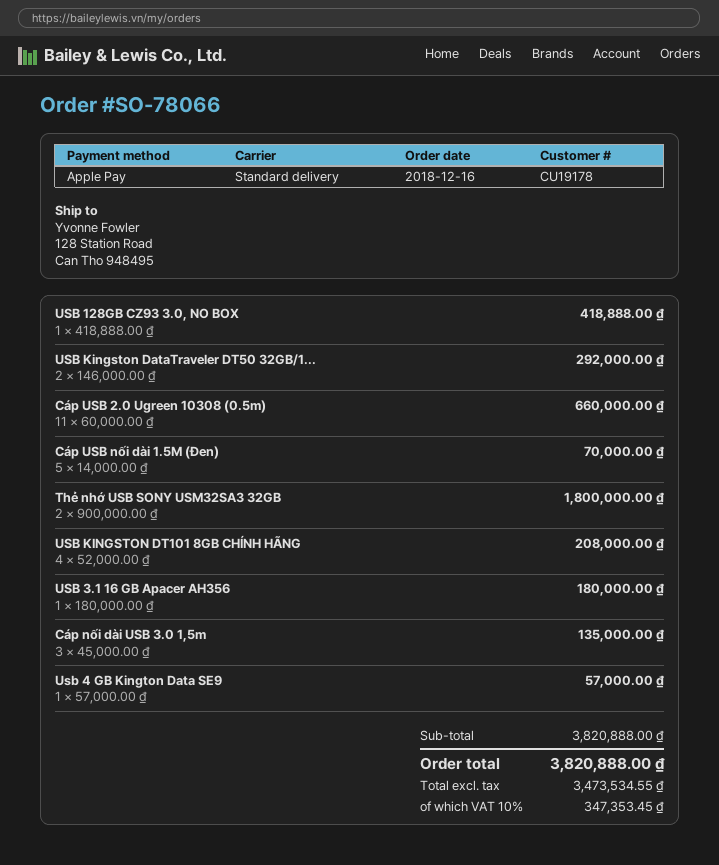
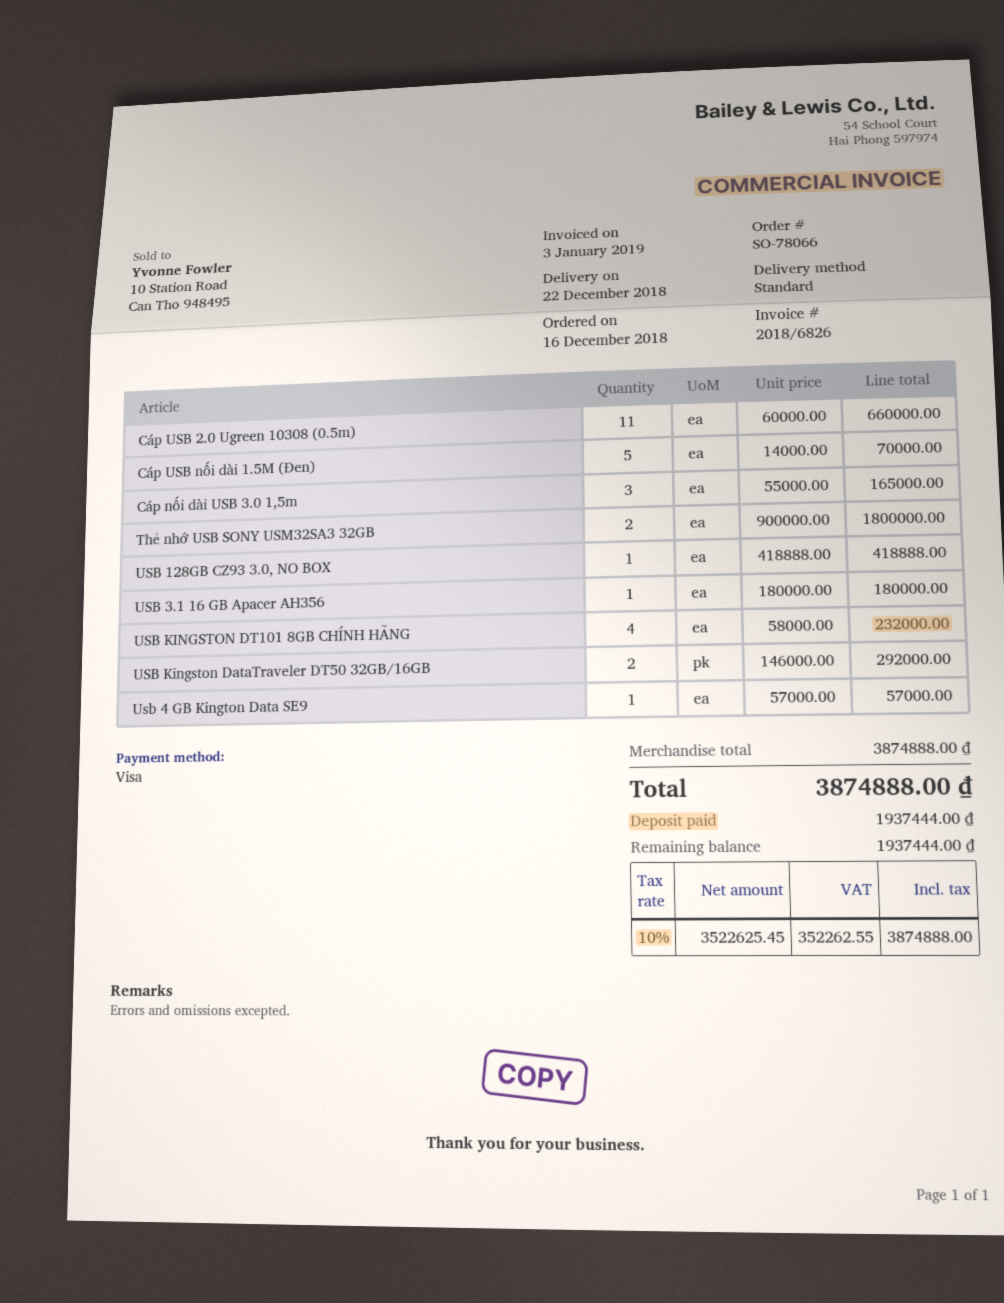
payment method: Apple Pay -> Visa
USB KINGSTON DT101 8GB CHÍNH HÃNG: 4 x 52000.00 = 208000.00 -> 4 x 58000.00 = 232000.00
Cáp nối dài USB 3.0 1,5m: 3 x 45000.00 = 135000.00 -> 3 x 55000.00 = 165000.00
subtotal: 3820888.00 -> 3874888.00
net: 3473534.55 -> 3522625.45
tax: 10% = 347353.45 -> 10% = 352262.55
total: 3820888.00 -> 3874888.00

